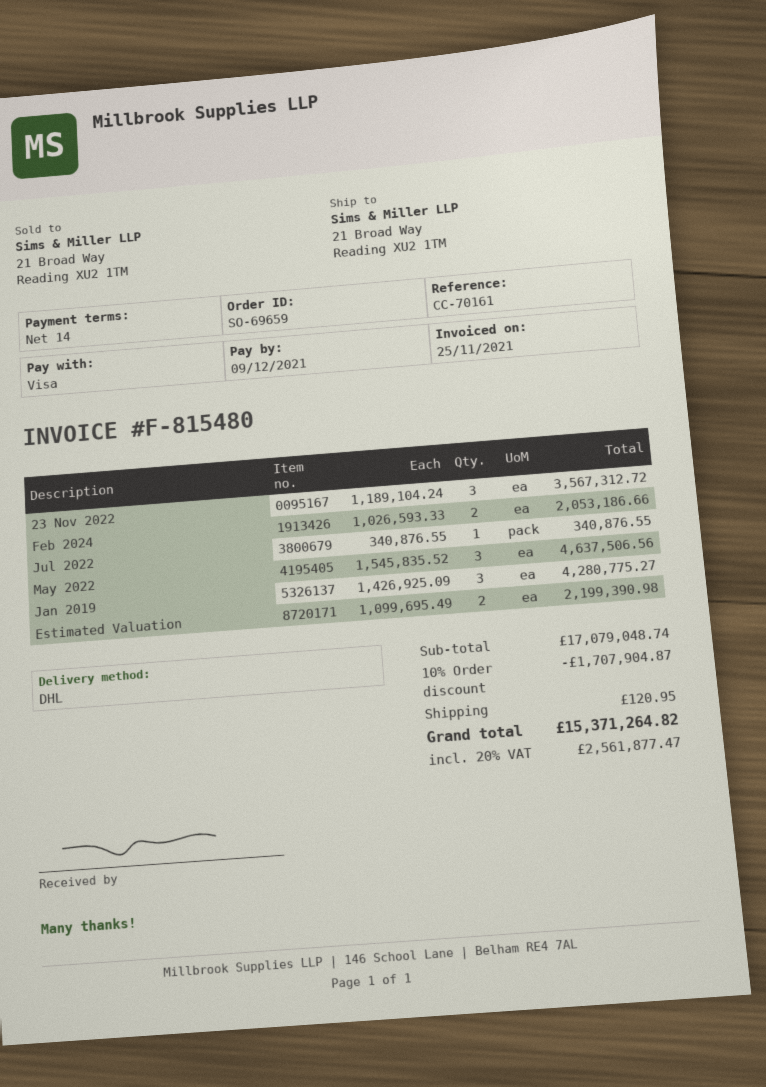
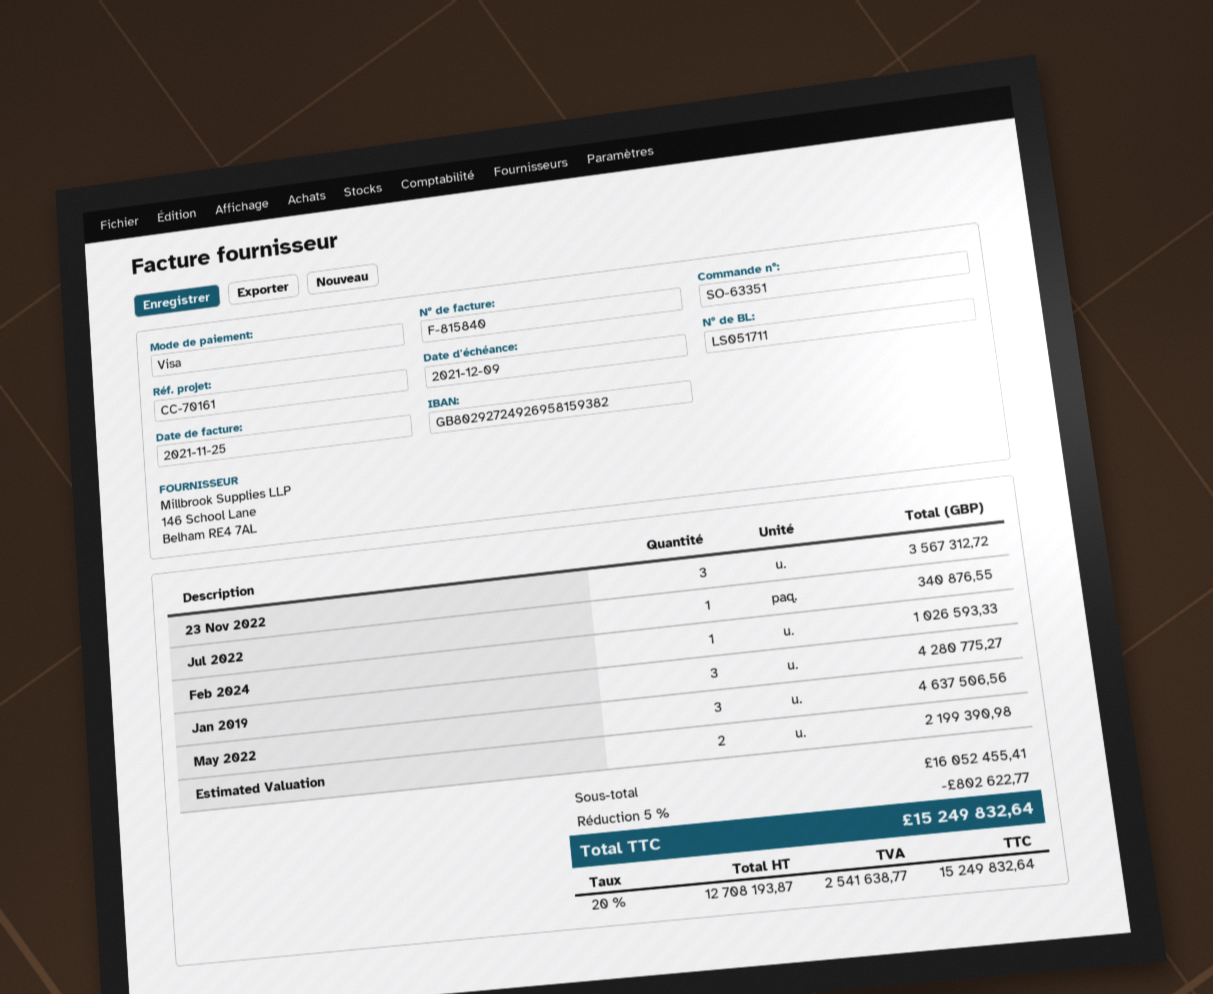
order number: SO-69659 -> SO-63351
invoice number: F-815480 -> F-815840
Feb 2024: 2 for 2053186.66 -> 1 for 1026593.33
subtotal: 17079048.74 -> 16052455.41
discount: 10% = 1707904.87 -> 5% = 802622.77
shipping: 120.95 -> none
tax: 20% = 2561877.47 -> 20% = 2541638.77
total: 15371264.82 -> 15249832.64

